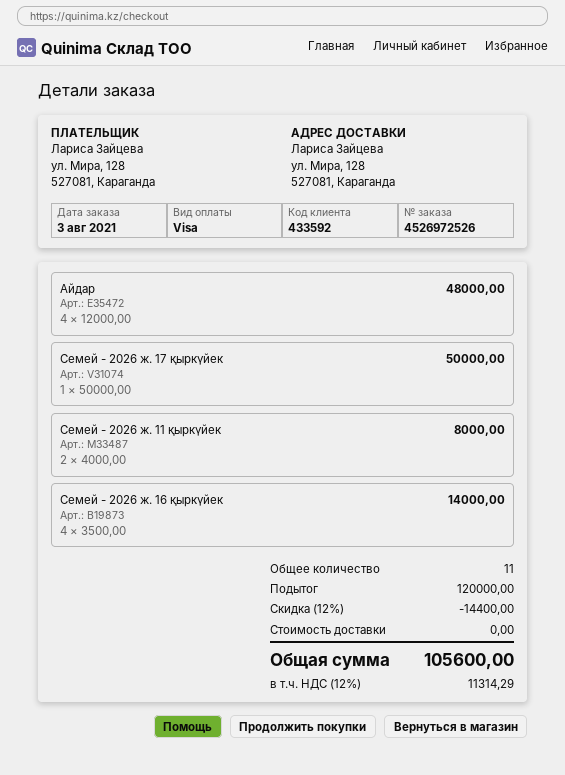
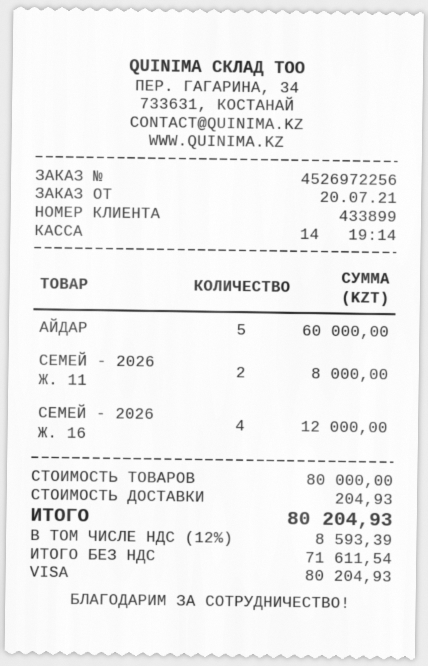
order number: 4526972526 -> 4526972256
order date: 2021-08-03 -> 2021-07-20
customer number: 433592 -> 433899
Айдар: 4 for 48000.00 -> 5 for 60000.00
Семей - 2026 ж. 17 қыркүйек: 1 for 50000.00 -> none
Семей - 2026 ж. 16 қыркүйек: 4 for 14000.00 -> 4 for 12000.00
subtotal: 120000.00 -> 80000.00
discount: 12% = 14400.00 -> none
shipping: 0.00 -> 204.93
tax: 12% = 11314.29 -> 12% = 8593.39
total: 105600.00 -> 80204.93

